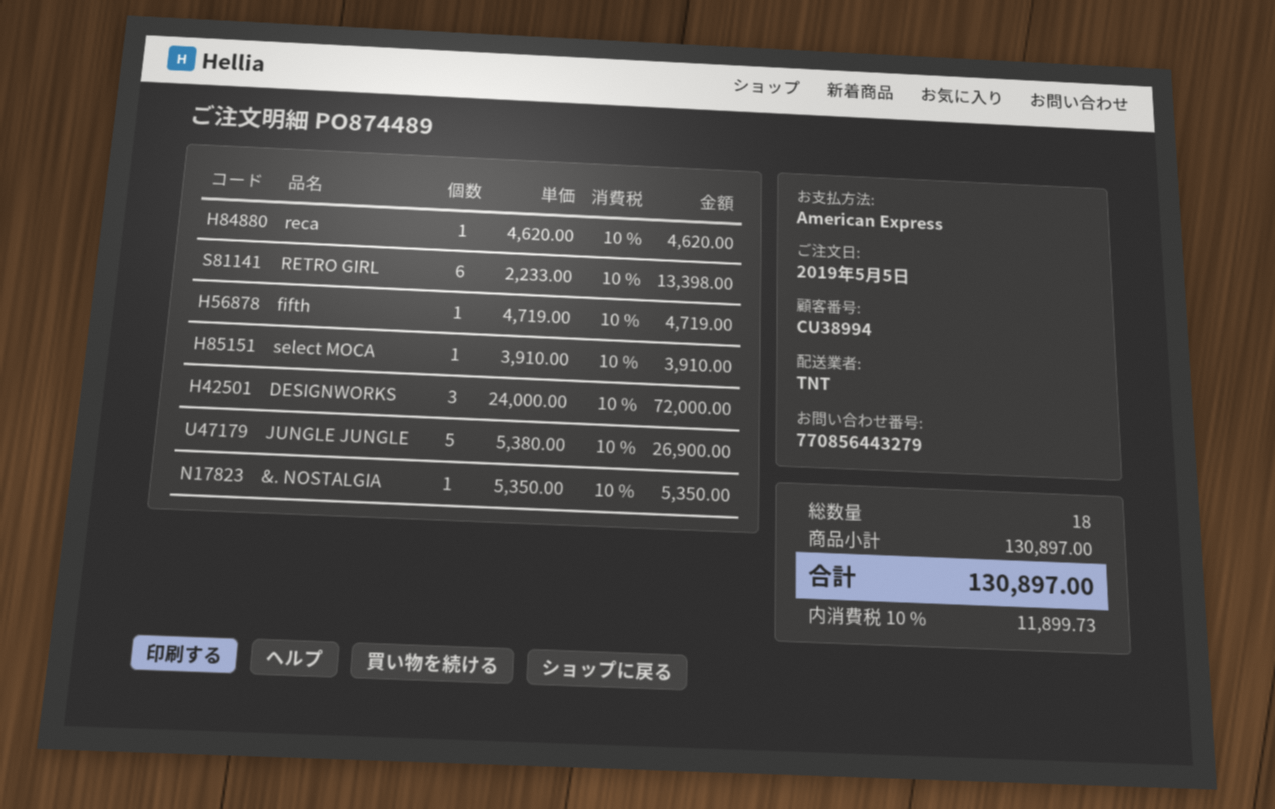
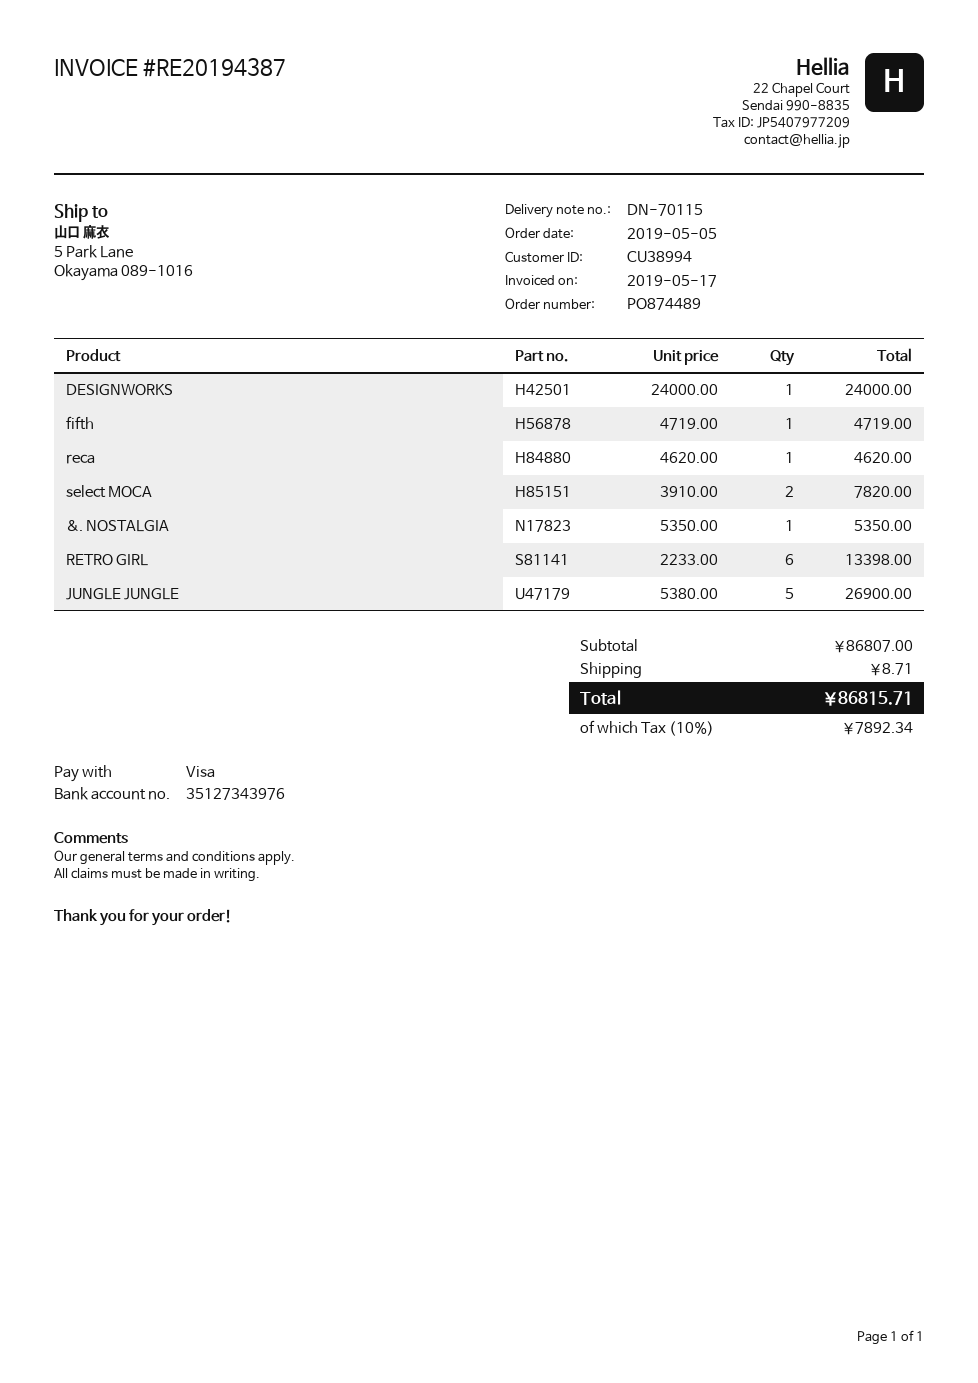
payment method: American Express -> Visa
select MOCA: 1 x 3910.00 = 3910.00 -> 2 x 3910.00 = 7820.00
DESIGNWORKS: 3 x 24000.00 = 72000.00 -> 1 x 24000.00 = 24000.00
subtotal: 130897.00 -> 86807.00
shipping: none -> 8.71
tax: 10% = 11899.73 -> 10% = 7892.34
total: 130897.00 -> 86815.71

